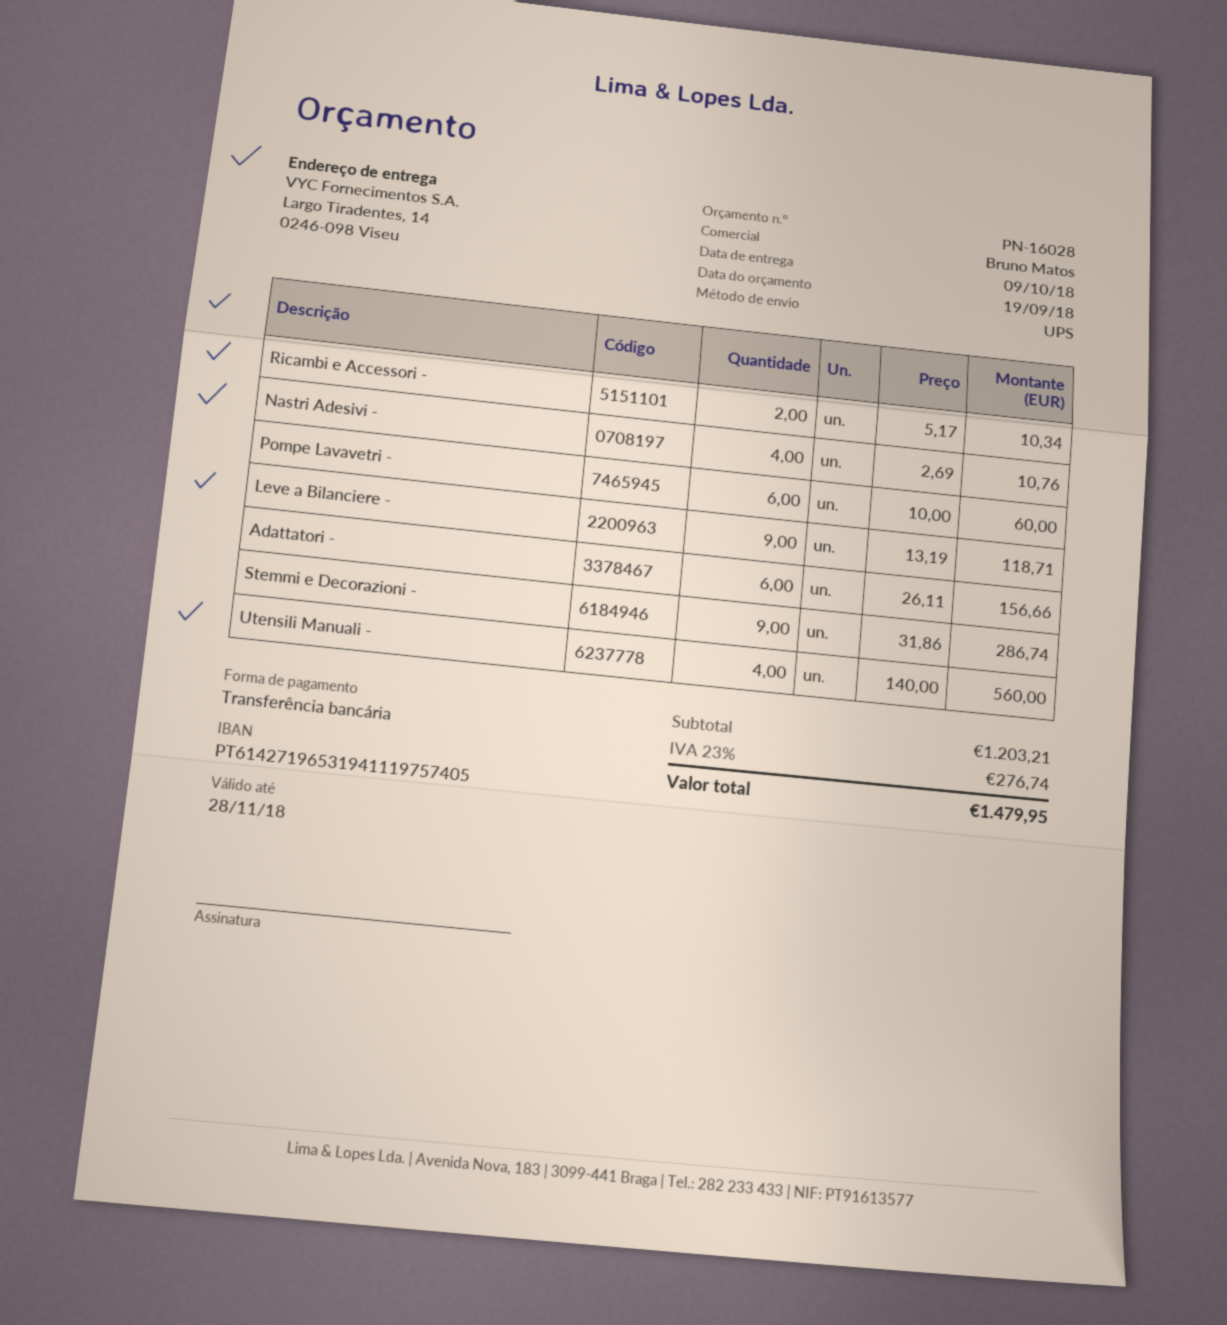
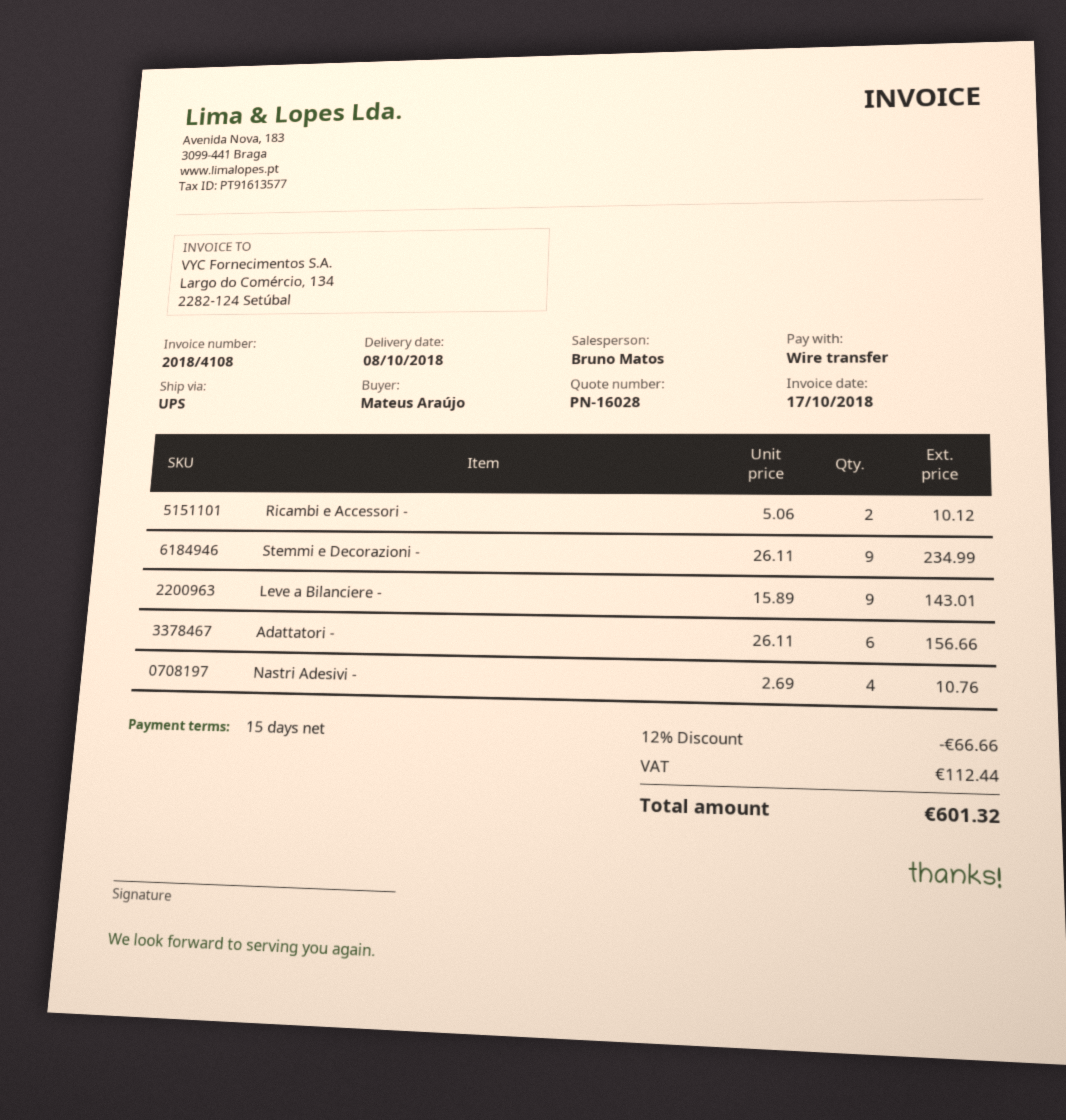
delivery date: 2018-10-09 -> 2018-10-08
Ricambi e Accessori -: 2 x 5.17 = 10.34 -> 2 x 5.06 = 10.12
Pompe Lavavetri -: 6 x 10.00 = 60.00 -> none
Leve a Bilanciere -: 9 x 13.19 = 118.71 -> 9 x 15.89 = 143.01
Stemmi e Decorazioni -: 9 x 31.86 = 286.74 -> 9 x 26.11 = 234.99
Utensili Manuali -: 4 x 140.00 = 560.00 -> none
discount: none -> 12% = 66.66
tax: 276.74 -> 112.44
total: 1479.95 -> 601.32

